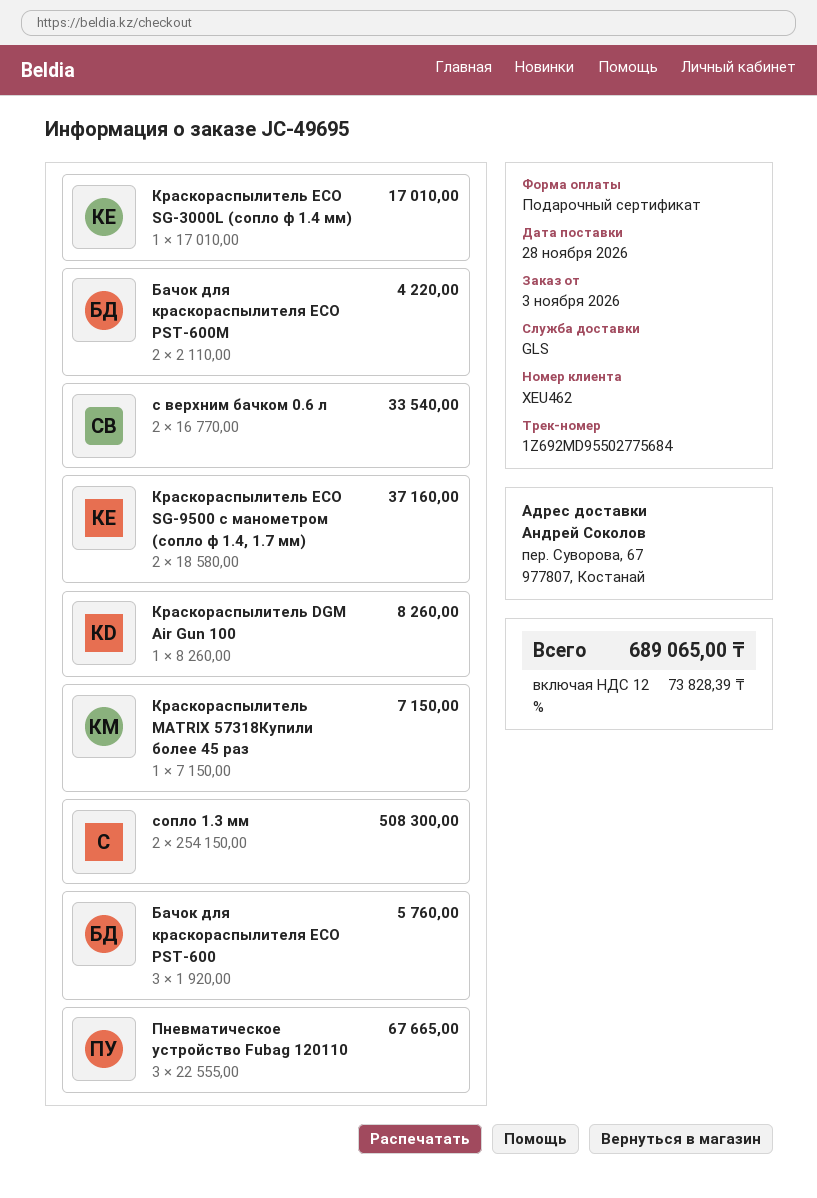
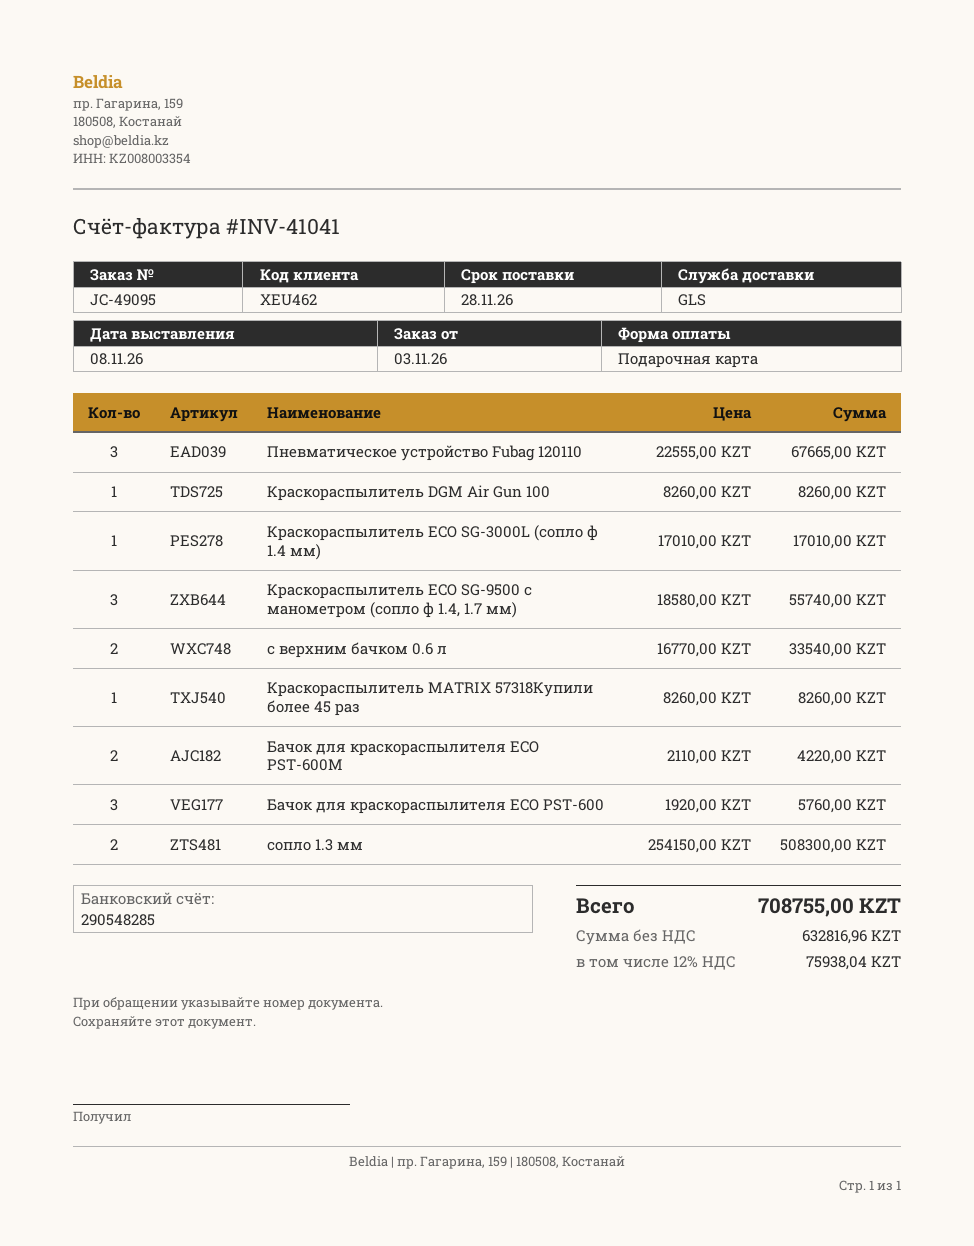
order number: JC-49695 -> JC-49095
Краскораспылитель ECO SG-9500 с манометром (сопло ф 1.4, 1.7 мм): 2 x 18580.00 = 37160.00 -> 3 x 18580.00 = 55740.00
Краскораспылитель MATRIX 57318Купили более 45 раз: 1 x 7150.00 = 7150.00 -> 1 x 8260.00 = 8260.00
tax: 12% = 73828.39 -> 12% = 75938.04
total: 689065.00 -> 708755.00

